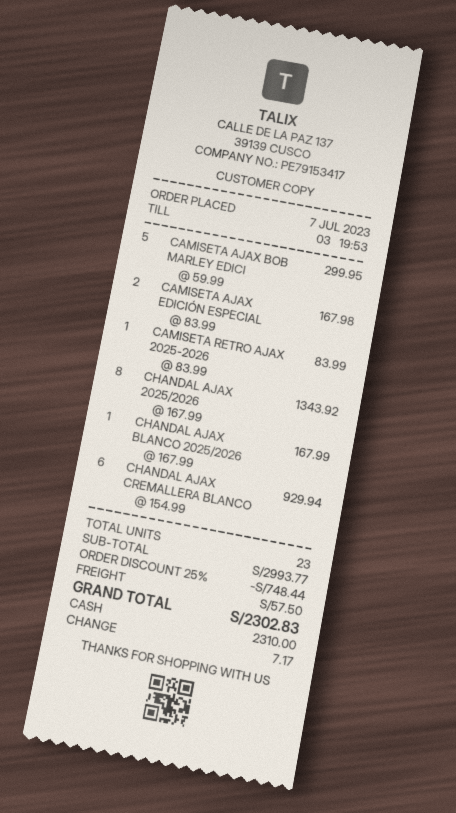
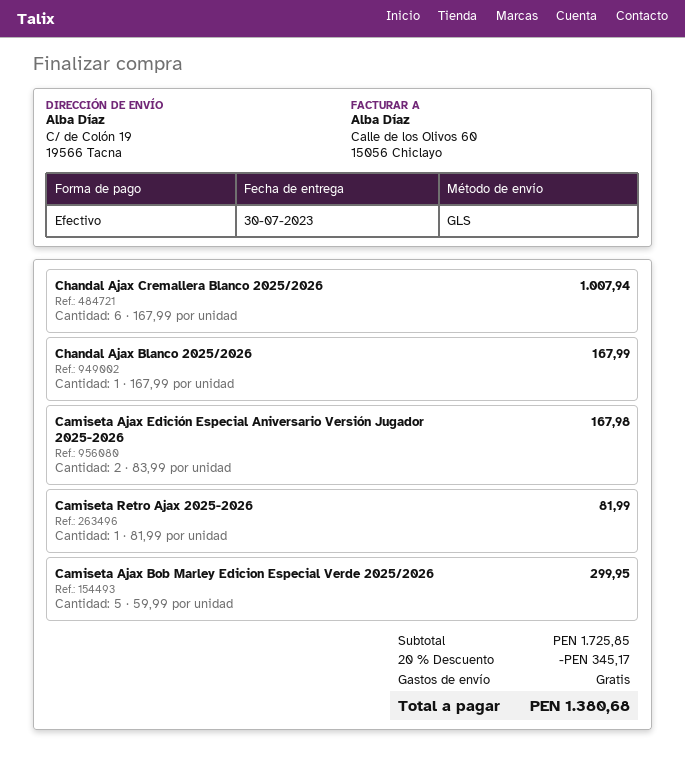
CAMISETA RETRO AJAX 2025-2026: 1 x 83.99 = 83.99 -> 1 x 81.99 = 81.99
CHANDAL AJAX 2025/2026: 8 x 167.99 = 1343.92 -> none
CHANDAL AJAX CREMALLERA BLANCO: 6 x 154.99 = 929.94 -> 6 x 167.99 = 1007.94
subtotal: 2993.77 -> 1725.85
discount: 25% = 748.44 -> 20% = 345.17
shipping: 57.50 -> 0.00
total: 2302.83 -> 1380.68

